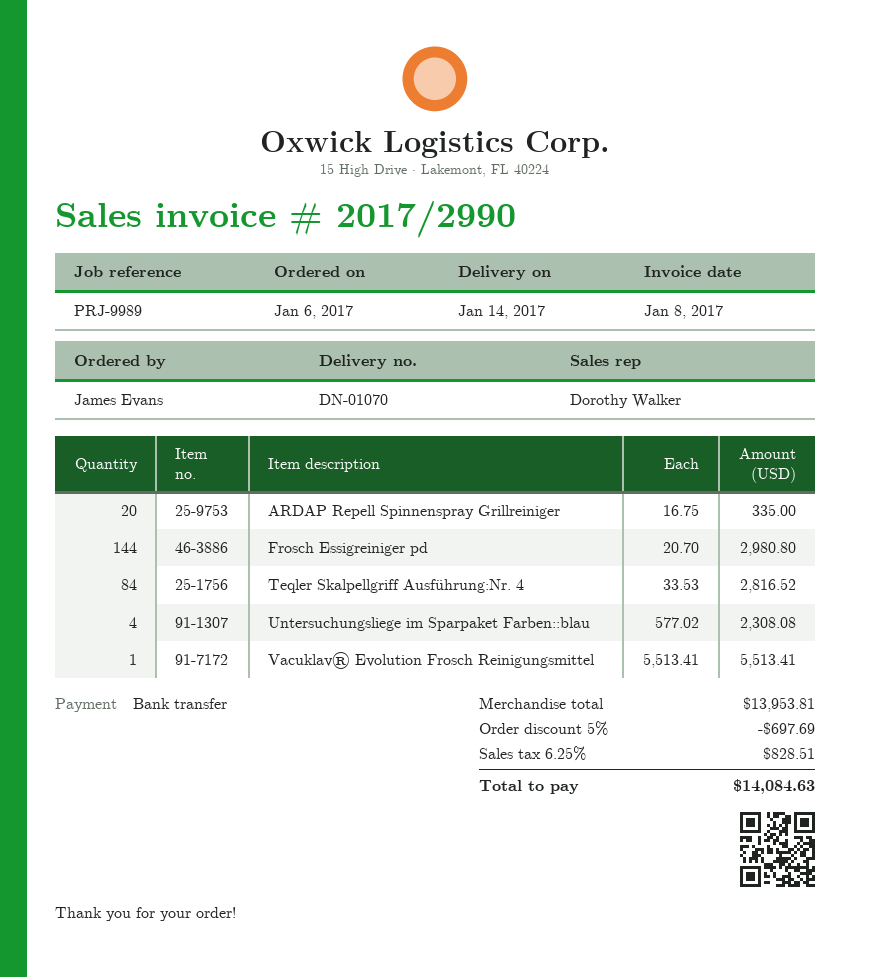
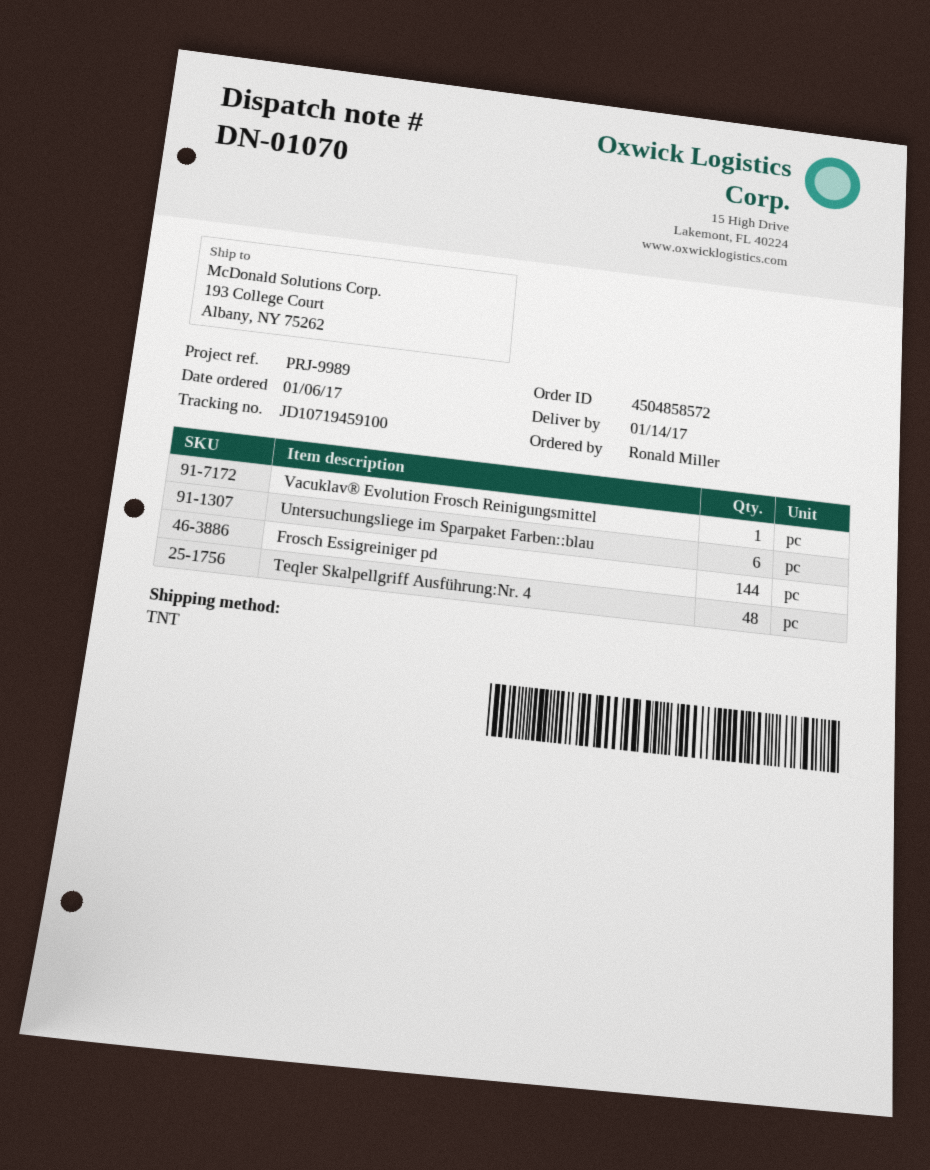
ordered by: James Evans -> Ronald Miller
ARDAP Repell Spinnenspray Grillreiniger: 20 -> none
Teqler Skalpellgriff Ausführung:Nr. 4: 84 -> 48
Untersuchungsliege im Sparpaket Farben::blau: 4 -> 6

